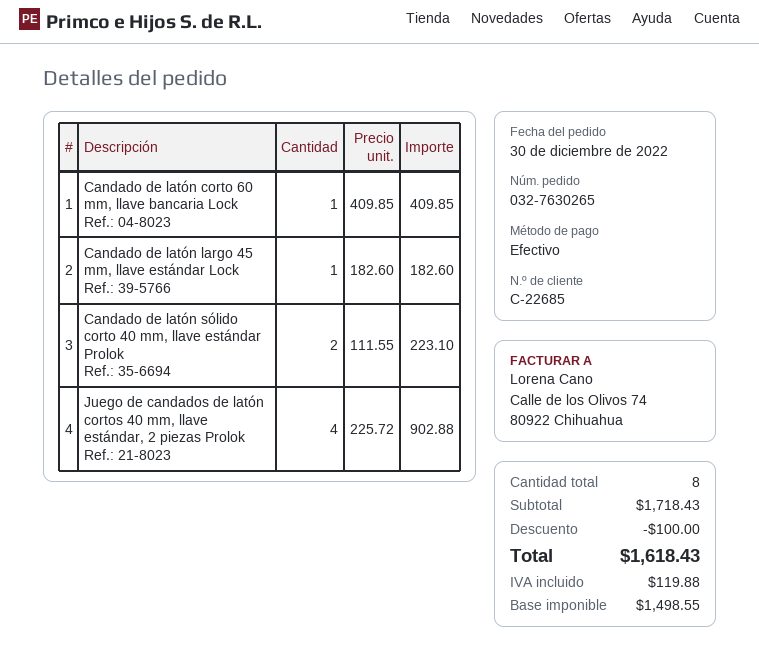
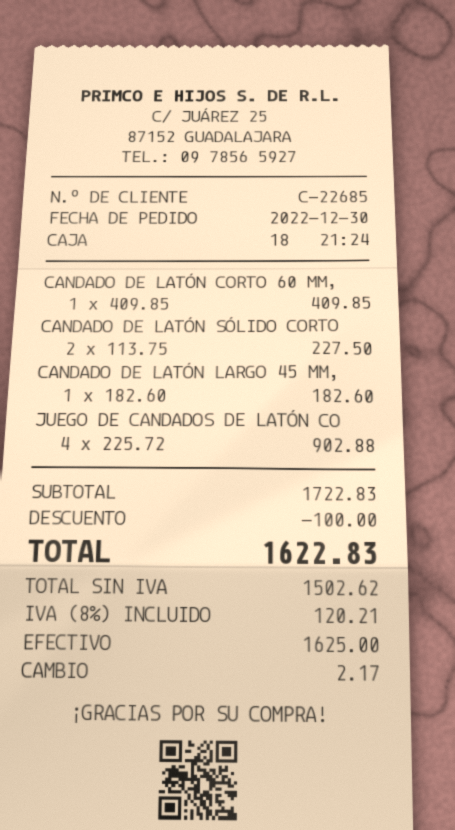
Candado de latón sólido corto 40 mm, llave estándar Prolok: 2 x 111.55 = 223.10 -> 2 x 113.75 = 227.50
subtotal: 1718.43 -> 1722.83
net: 1498.55 -> 1502.62
tax: 119.88 -> 120.21
total: 1618.43 -> 1622.83

